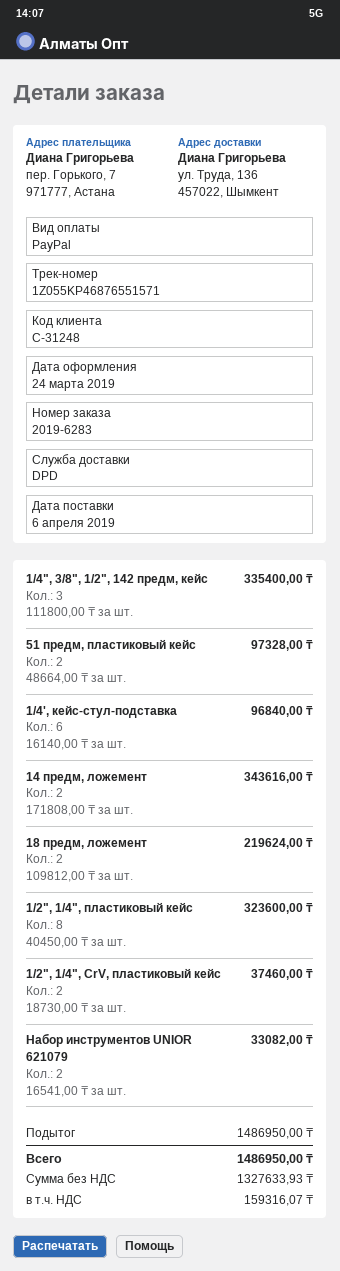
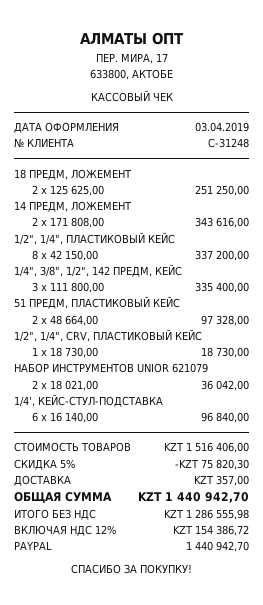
order date: 2019-03-24 -> 2019-04-03
18 предм, ложемент: 2 x 109812.00 = 219624.00 -> 2 x 125625.00 = 251250.00
1/2", 1/4", пластиковый кейс: 8 x 40450.00 = 323600.00 -> 8 x 42150.00 = 337200.00
1/2", 1/4", CrV, пластиковый кейс: 2 x 18730.00 = 37460.00 -> 1 x 18730.00 = 18730.00
Набор инструментов UNIOR 621079: 2 x 16541.00 = 33082.00 -> 2 x 18021.00 = 36042.00
subtotal: 1486950.00 -> 1516406.00
discount: none -> 5% = 75820.30
shipping: none -> 357.00
net: 1327633.93 -> 1286555.98
tax: 159316.07 -> 154386.72
total: 1486950.00 -> 1440942.70

